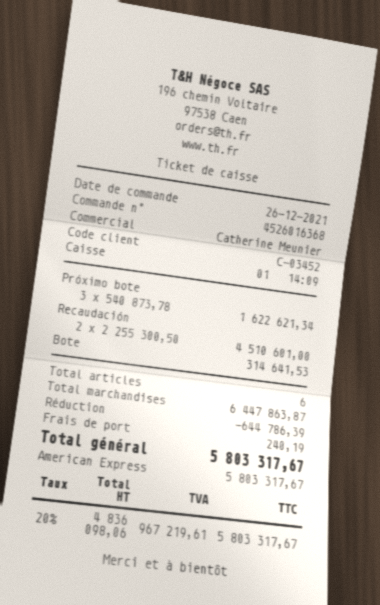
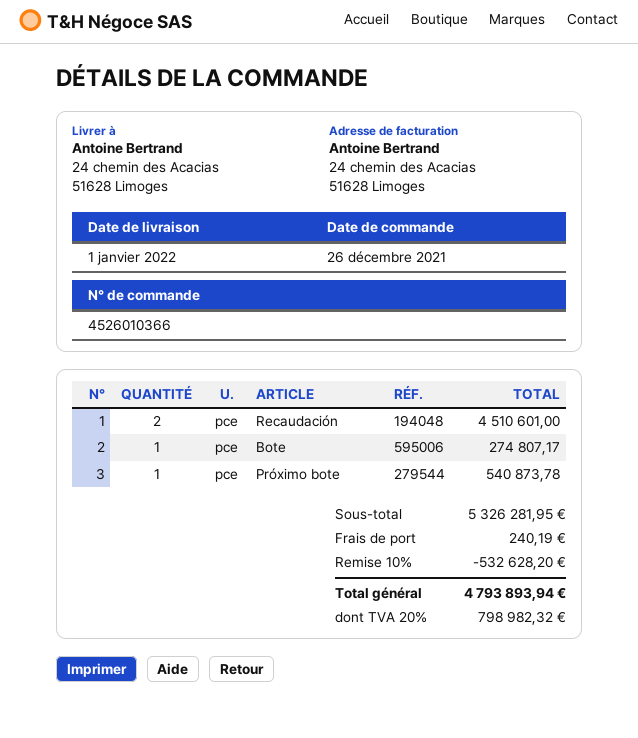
order number: 4526016368 -> 4526010366
Próximo bote: 3 for 1622621.34 -> 1 for 540873.78
Bote: 1 for 314641.53 -> 1 for 274807.17
subtotal: 6447863.87 -> 5326281.95
discount: 644786.39 -> 532628.20
tax: 20% = 967219.61 -> 20% = 798982.32
total: 5803317.67 -> 4793893.94

